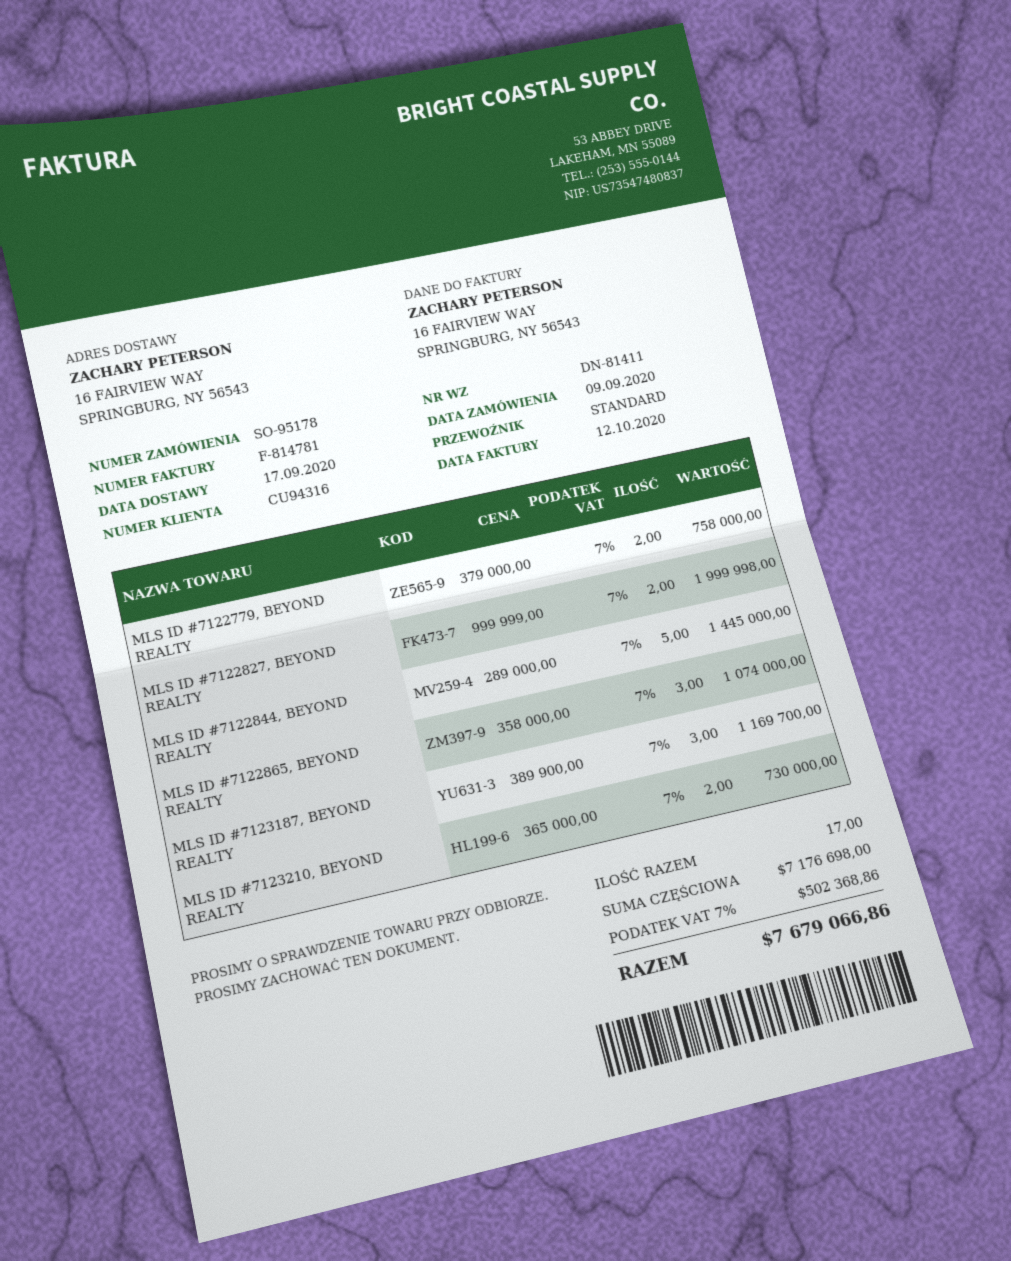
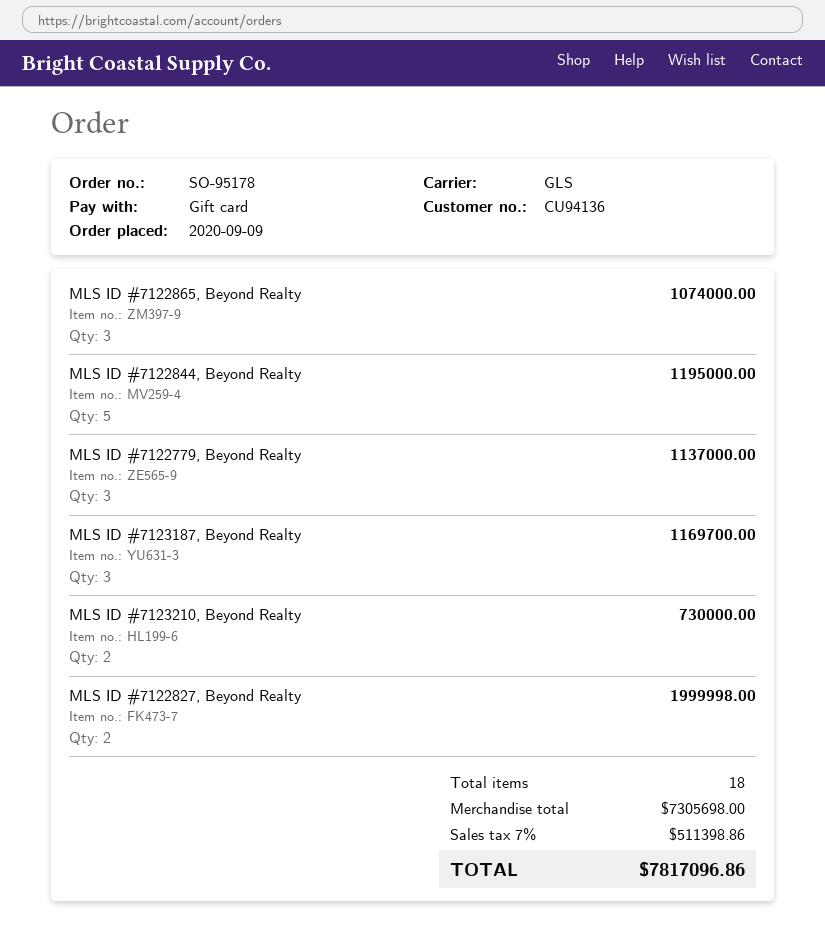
customer number: CU94316 -> CU94136
shipping method: standard -> GLS
MLS ID #7122779, BEYOND REALTY: 2 for 758000.00 -> 3 for 1137000.00
MLS ID #7122844, BEYOND REALTY: 5 for 1445000.00 -> 5 for 1195000.00
total quantity: 17 -> 18
subtotal: 7176698.00 -> 7305698.00
tax: 7% = 502368.86 -> 7% = 511398.86
total: 7679066.86 -> 7817096.86

